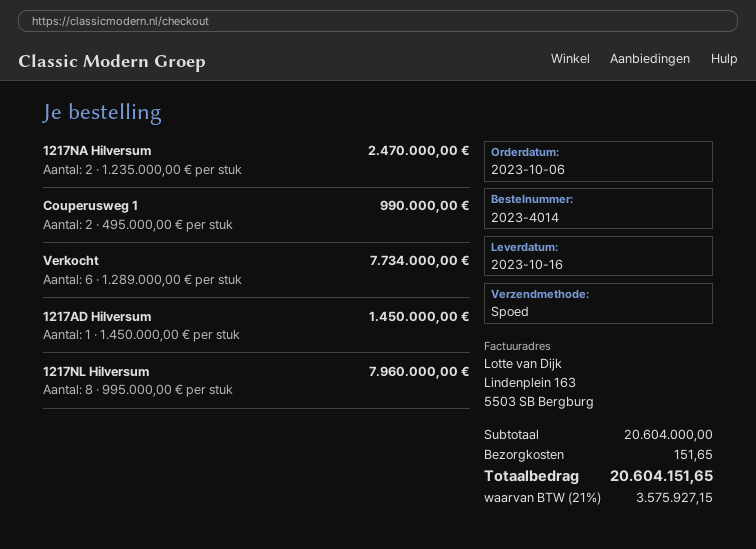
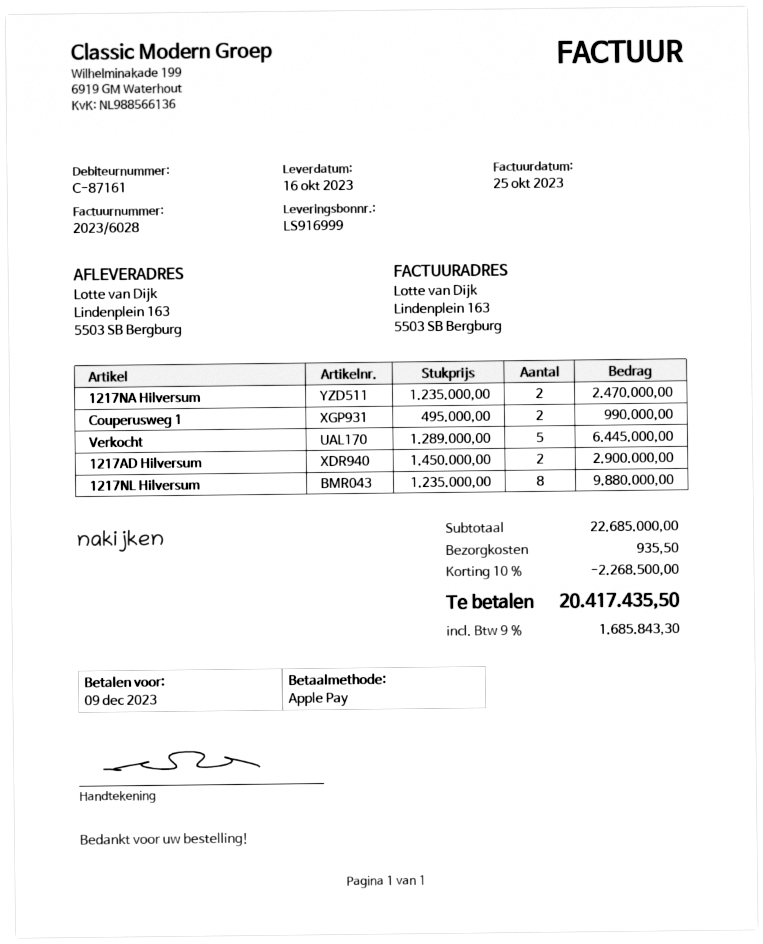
Verkocht: 6 x 1289000.00 = 7734000.00 -> 5 x 1289000.00 = 6445000.00
1217AD Hilversum: 1 x 1450000.00 = 1450000.00 -> 2 x 1450000.00 = 2900000.00
1217NL Hilversum: 8 x 995000.00 = 7960000.00 -> 8 x 1235000.00 = 9880000.00
subtotal: 20604000.00 -> 22685000.00
discount: none -> 10% = 2268500.00
shipping: 151.65 -> 935.50
tax: 21% = 3575927.15 -> 9% = 1685843.30
total: 20604151.65 -> 20417435.50

